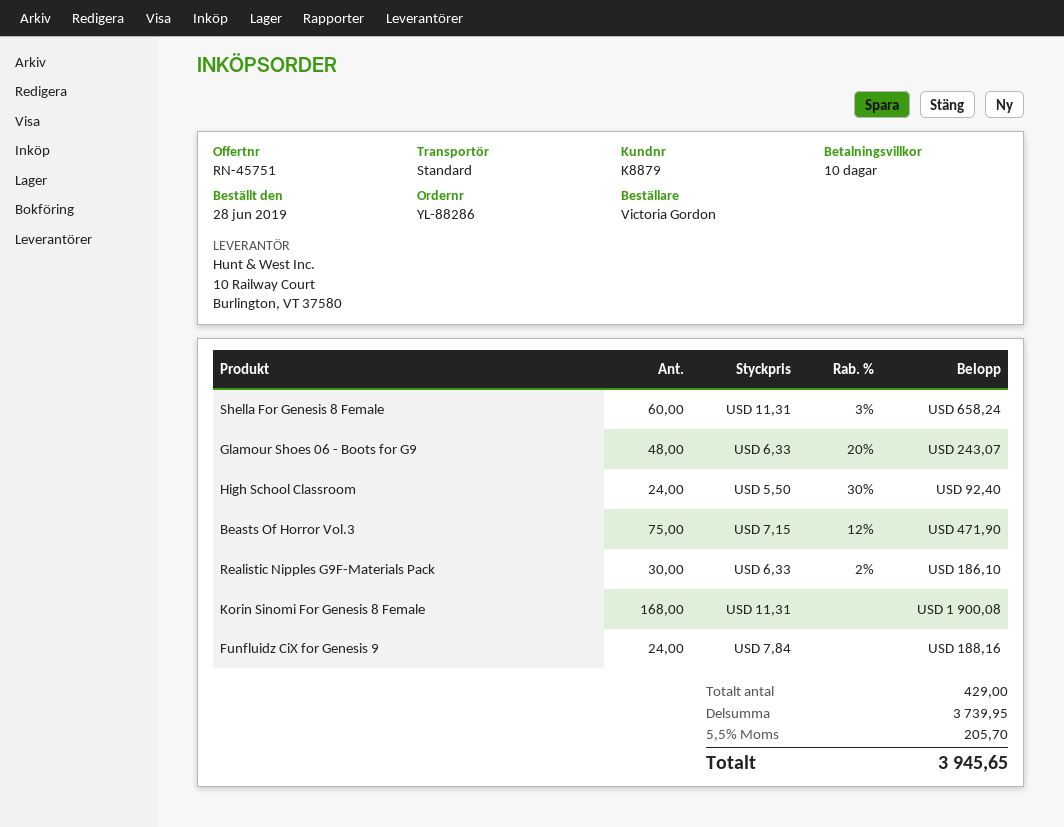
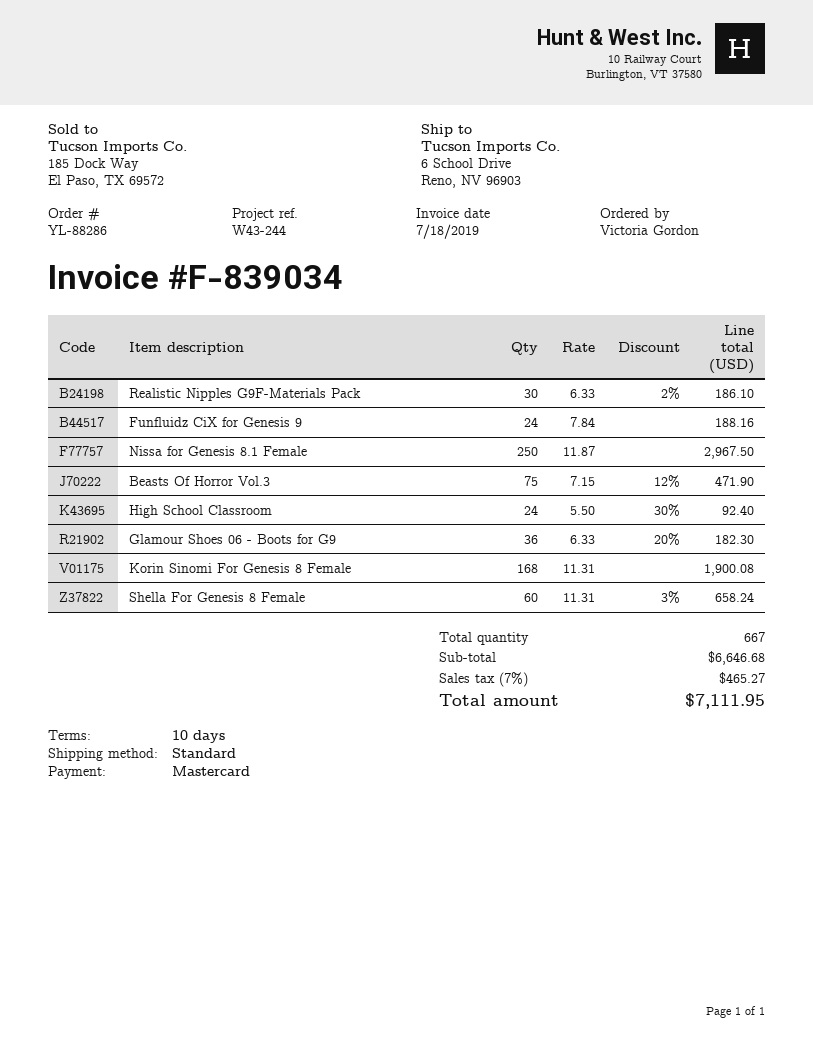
Glamour Shoes 06 - Boots for G9: 48 x 6.33 - 20% = 243.07 -> 36 x 6.33 - 20% = 182.30
Nissa for Genesis 8.1 Female: none -> 250 x 11.87 = 2967.50
total quantity: 429 -> 667
subtotal: 3739.95 -> 6646.68
tax: 5.5% = 205.70 -> 7% = 465.27
total: 3945.65 -> 7111.95

